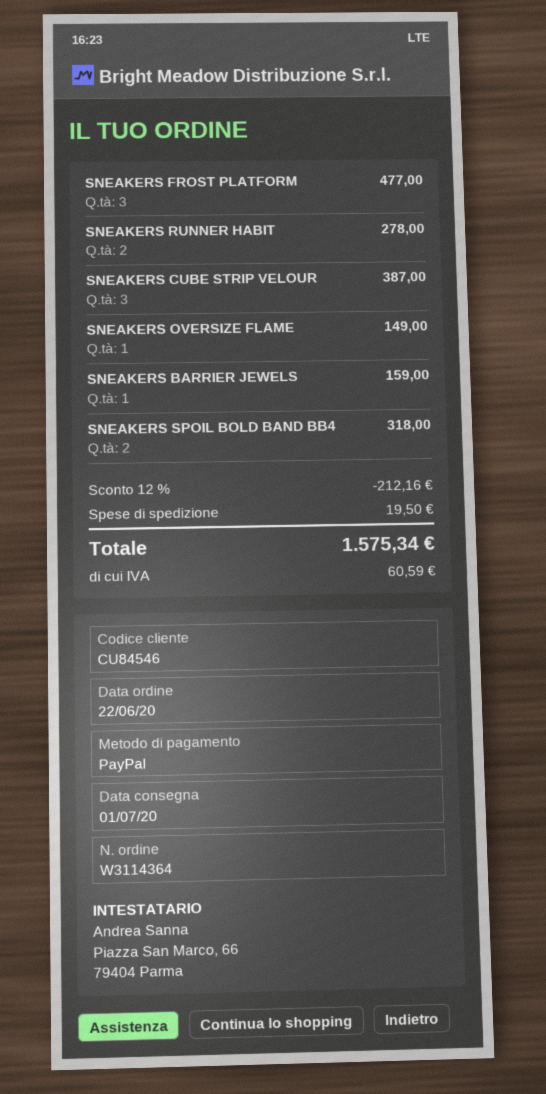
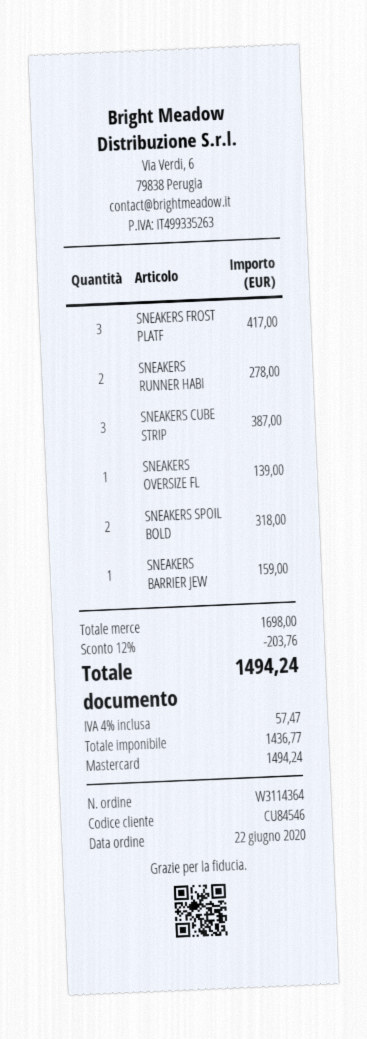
payment method: PayPal -> Mastercard
SNEAKERS FROST PLATFORM: 3 for 477.00 -> 3 for 417.00
SNEAKERS OVERSIZE FLAME: 1 for 149.00 -> 1 for 139.00
discount: 12% = 212.16 -> 12% = 203.76
shipping: 19.50 -> none
tax: 60.59 -> 57.47
total: 1575.34 -> 1494.24

